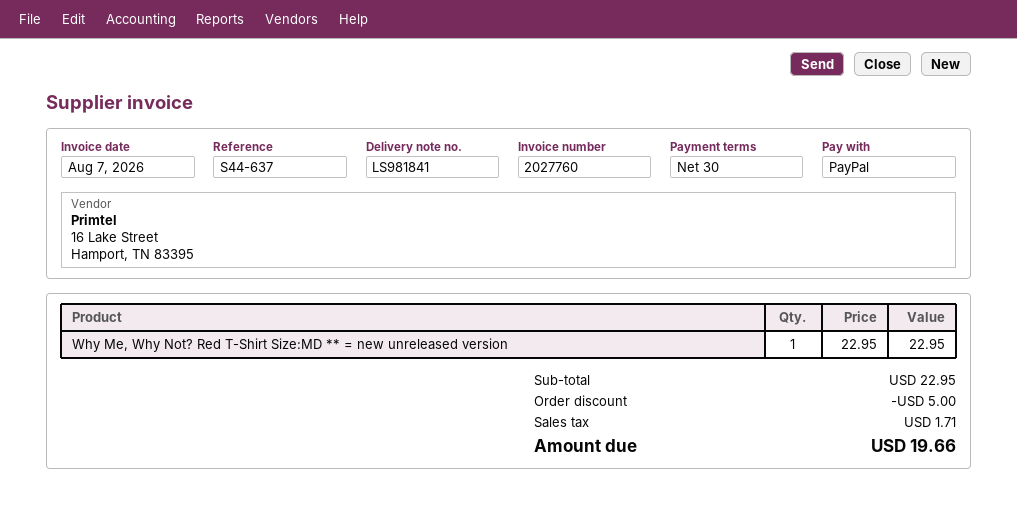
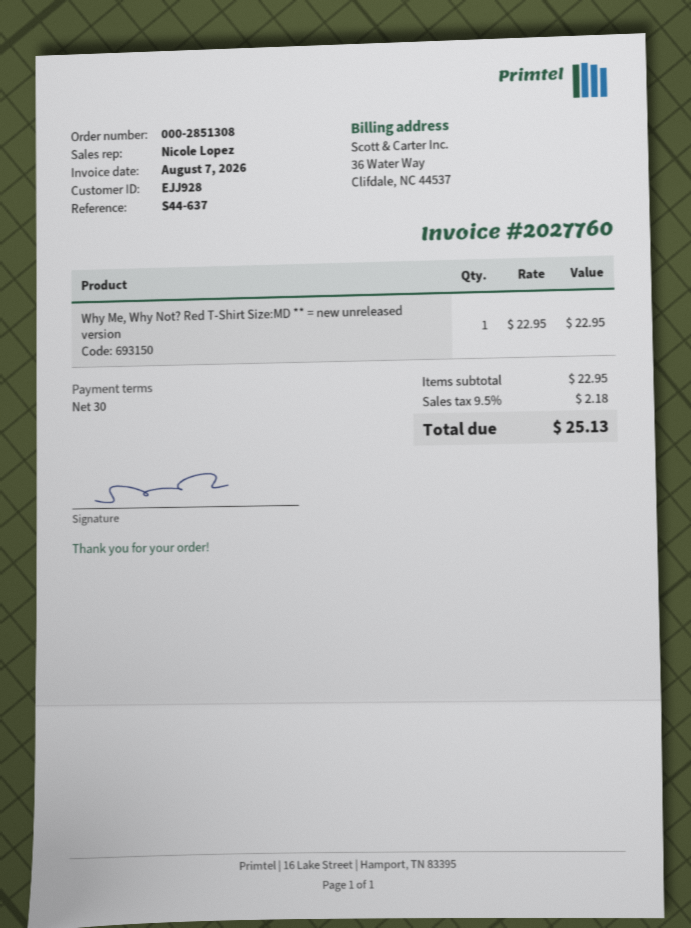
discount: 5.00 -> none
tax: 1.71 -> 2.18
total: 19.66 -> 25.13

